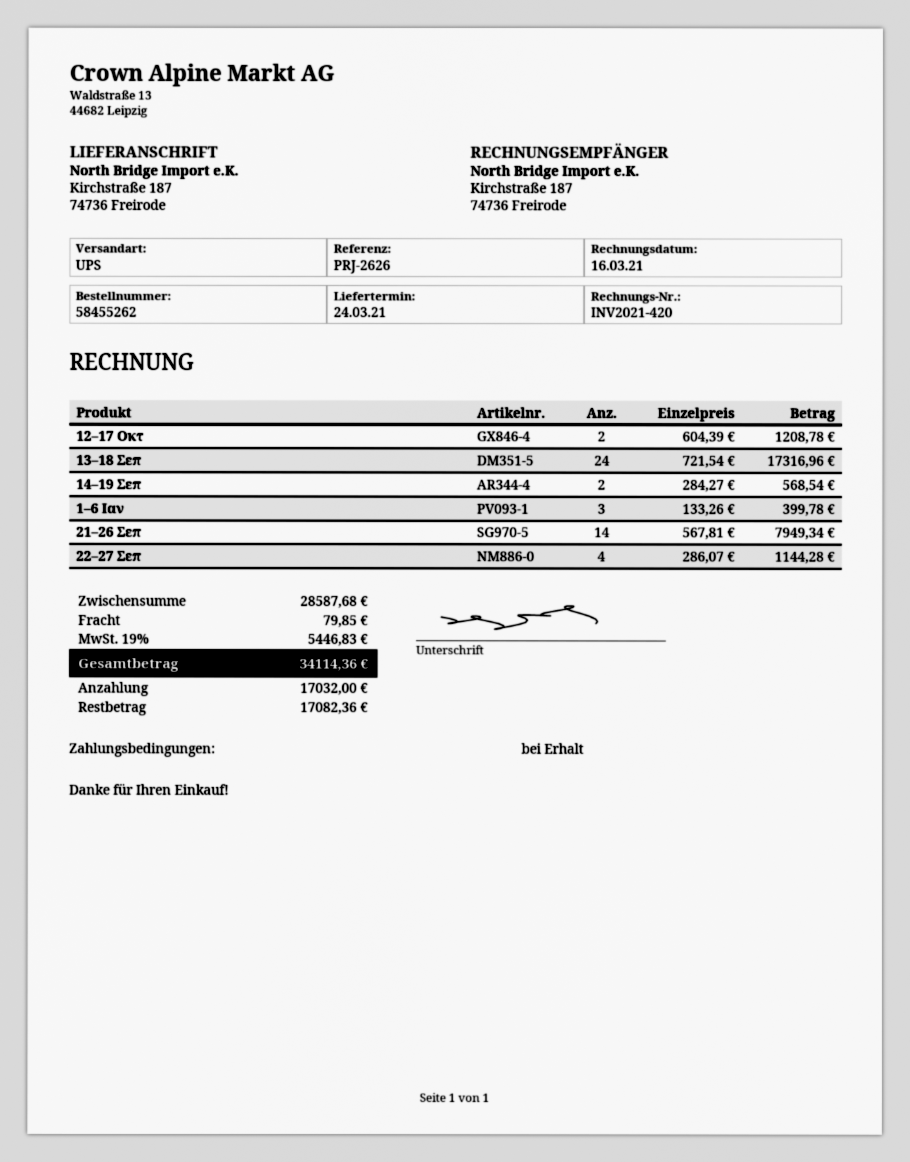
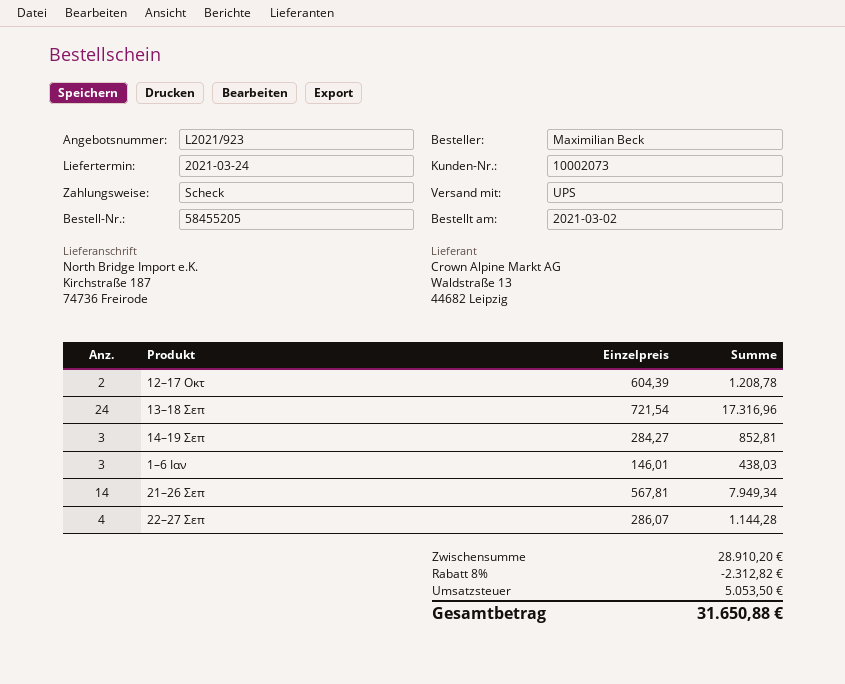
order number: 58455262 -> 58455205
14–19 Σεπ: 2 x 284.27 = 568.54 -> 3 x 284.27 = 852.81
1–6 Ιαν: 3 x 133.26 = 399.78 -> 3 x 146.01 = 438.03
subtotal: 28587.68 -> 28910.20
discount: none -> 8% = 2312.82
shipping: 79.85 -> none
tax: 5446.83 -> 5053.50
total: 34114.36 -> 31650.88

